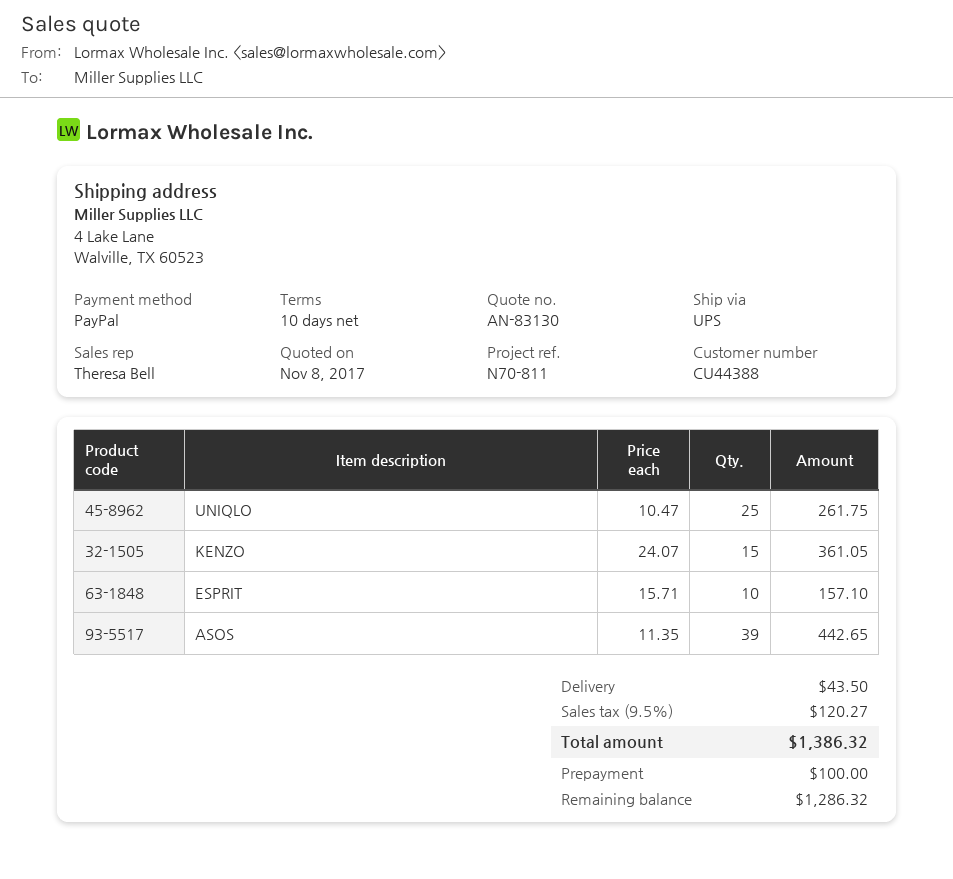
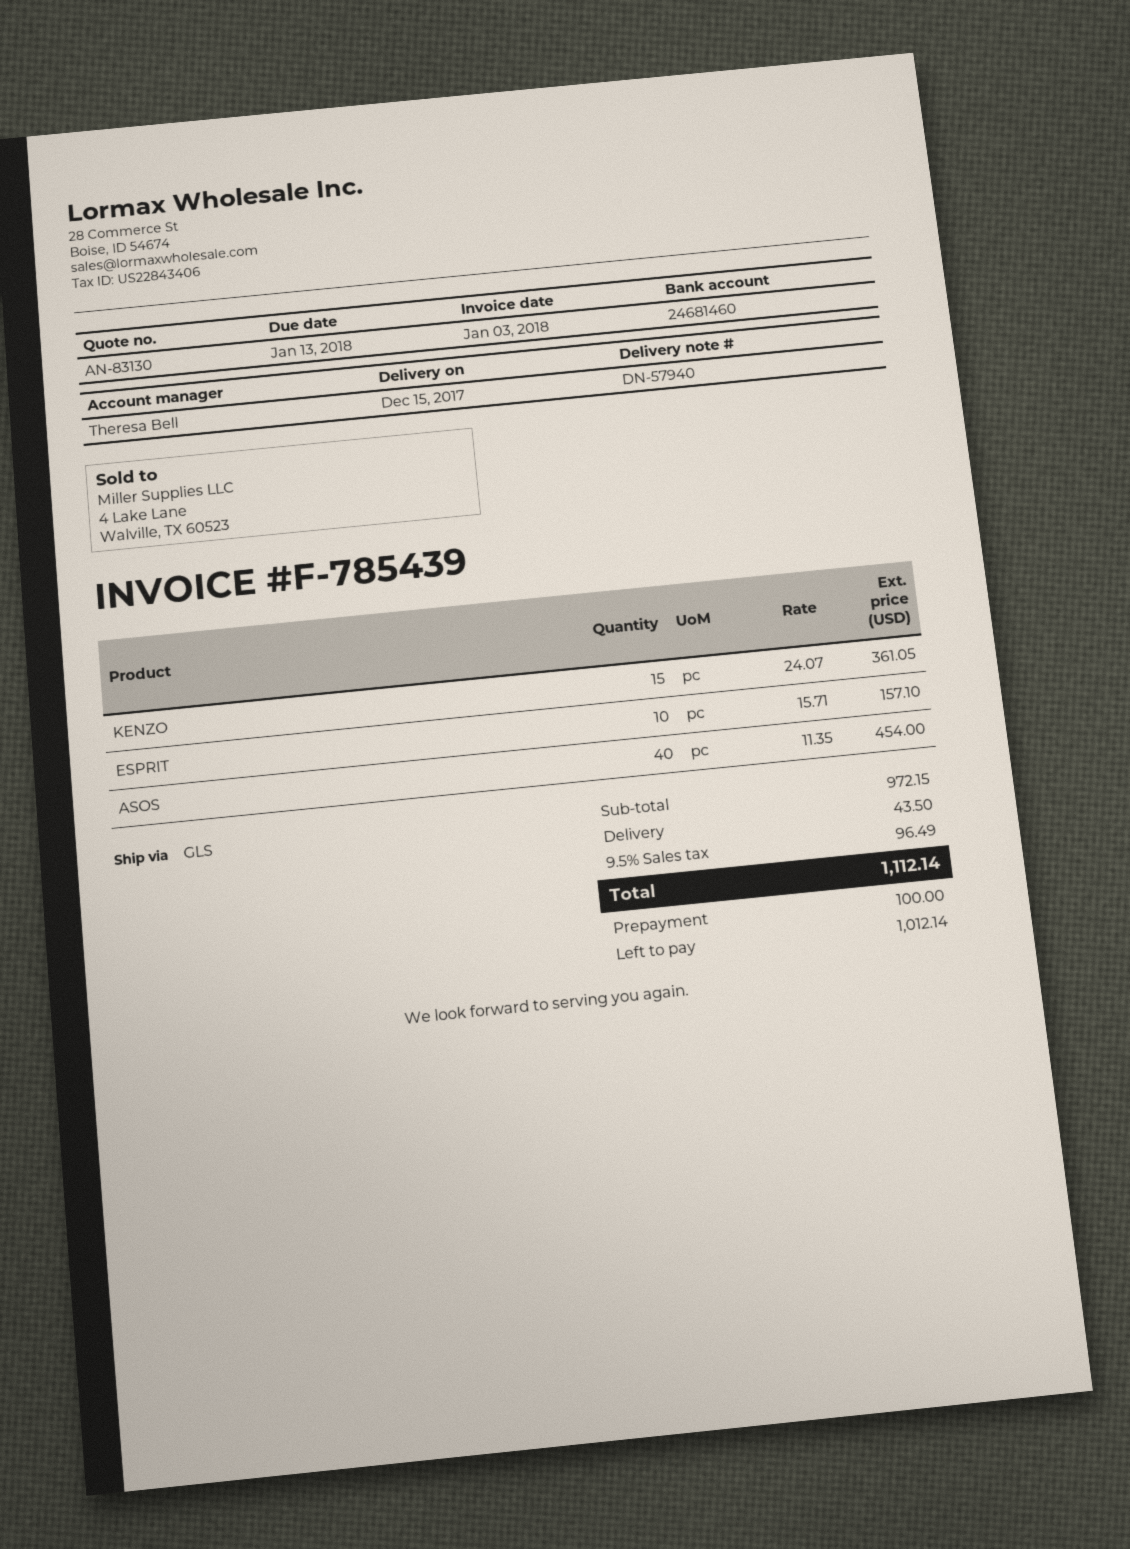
shipping method: UPS -> GLS
UNIQLO: 25 x 10.47 = 261.75 -> none
ASOS: 39 x 11.35 = 442.65 -> 40 x 11.35 = 454.00
tax: 9.5% = 120.27 -> 9.5% = 96.49
total: 1386.32 -> 1112.14
balance: 1286.32 -> 1012.14

